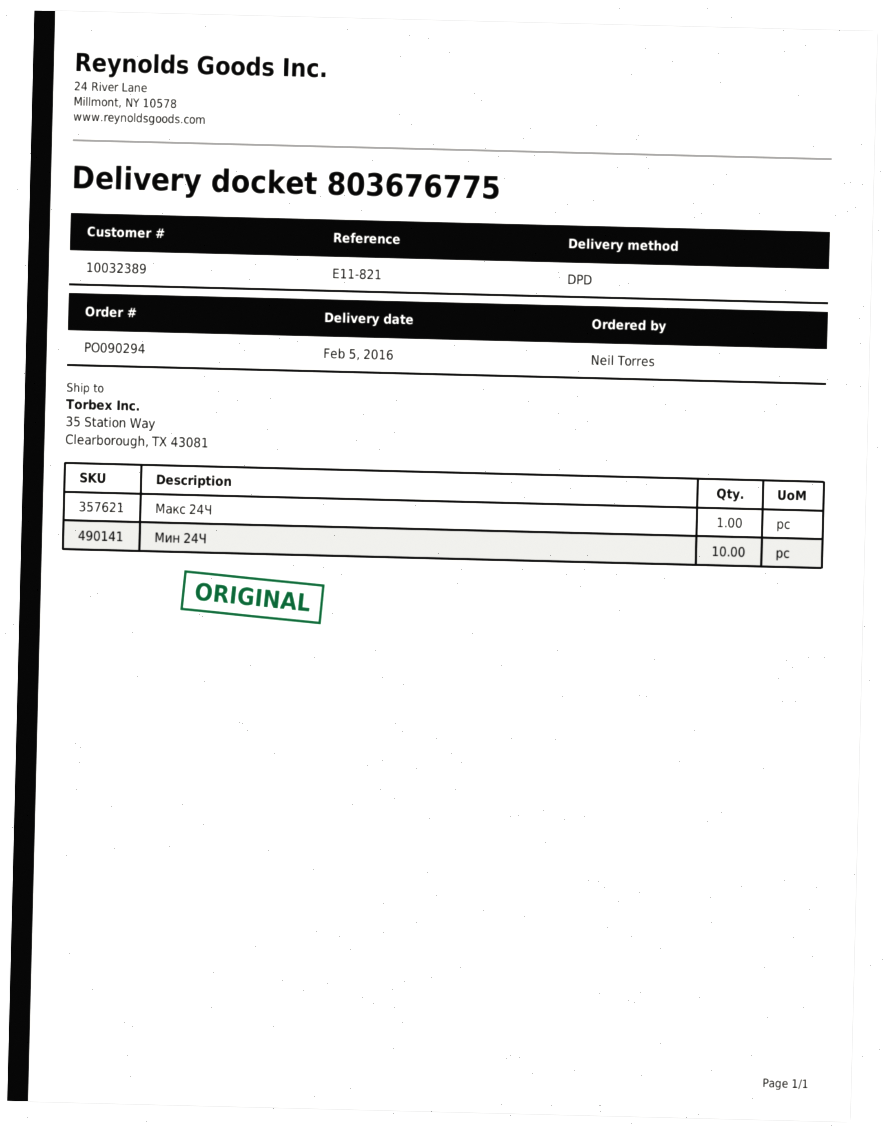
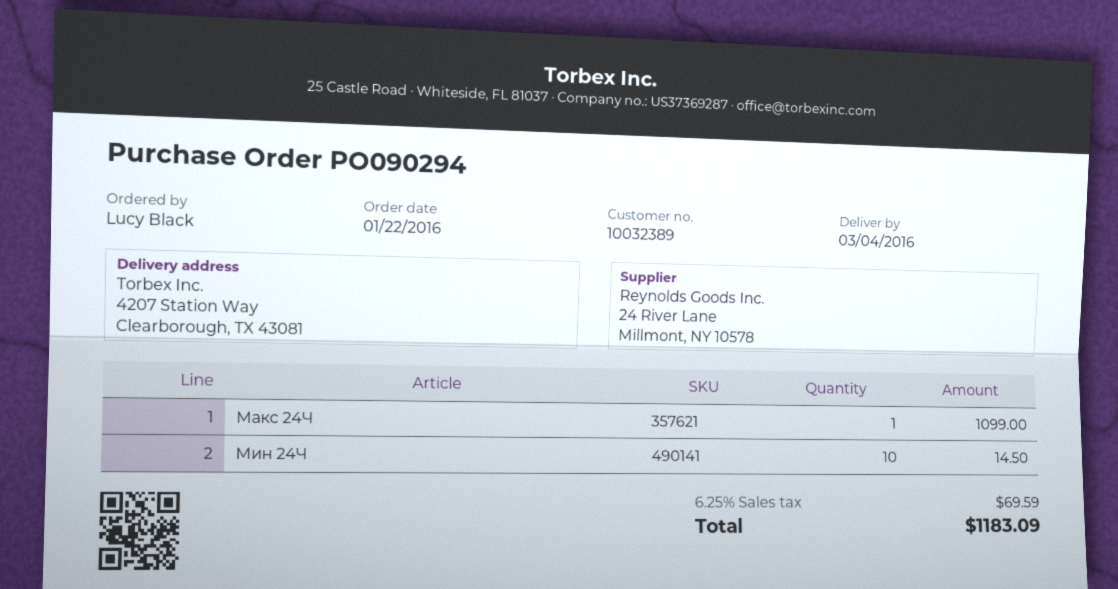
delivery date: 2016-02-05 -> 2016-03-04
ordered by: Neil Torres -> Lucy Black
ship to: 35 Station Way, Clearborough, TX 43081 -> 4207 Station Way, Clearborough, TX 43081

